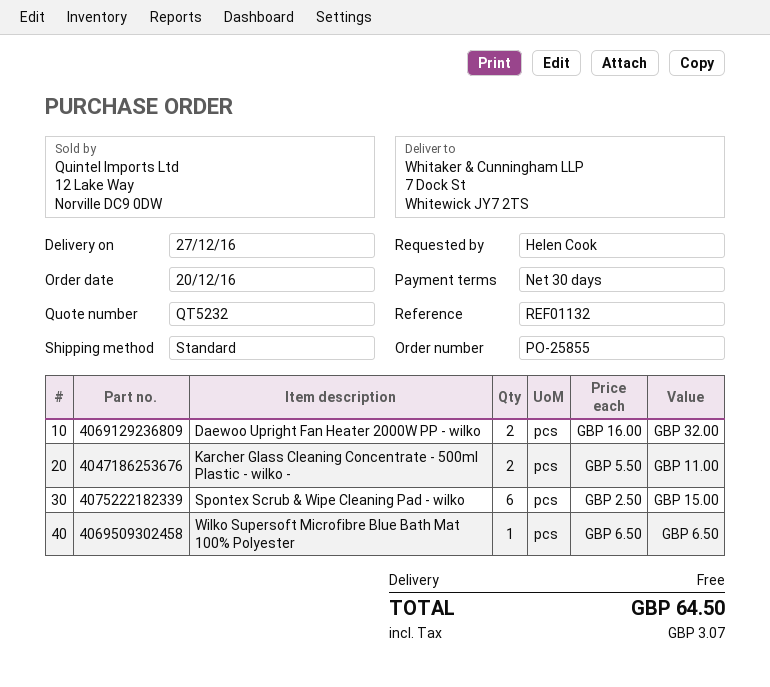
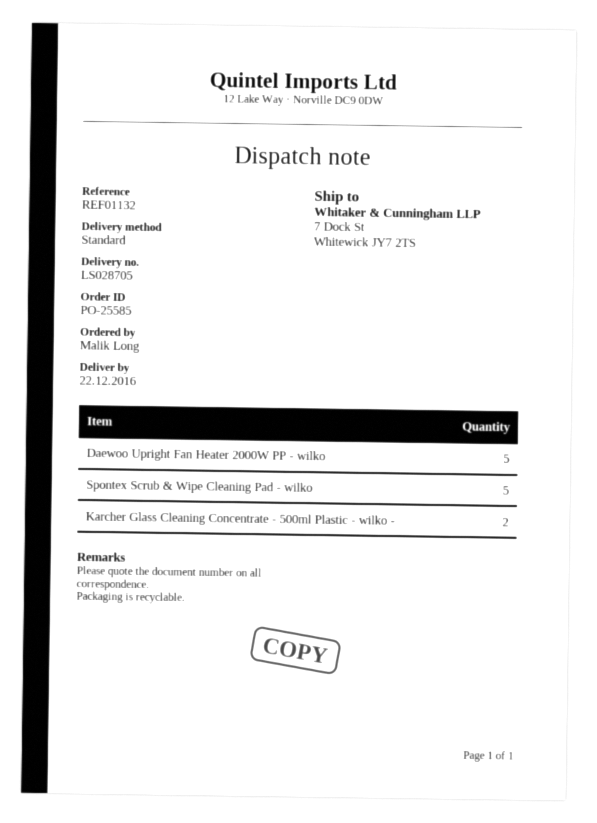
order number: PO-25855 -> PO-25585
delivery date: 2016-12-27 -> 2016-12-22
ordered by: Helen Cook -> Malik Long
Daewoo Upright Fan Heater 2000W PP - wilko: 2 -> 5
Spontex Scrub & Wipe Cleaning Pad - wilko: 6 -> 5
Wilko Supersoft Microfibre Blue Bath Mat 100% Polyester: 1 -> none

